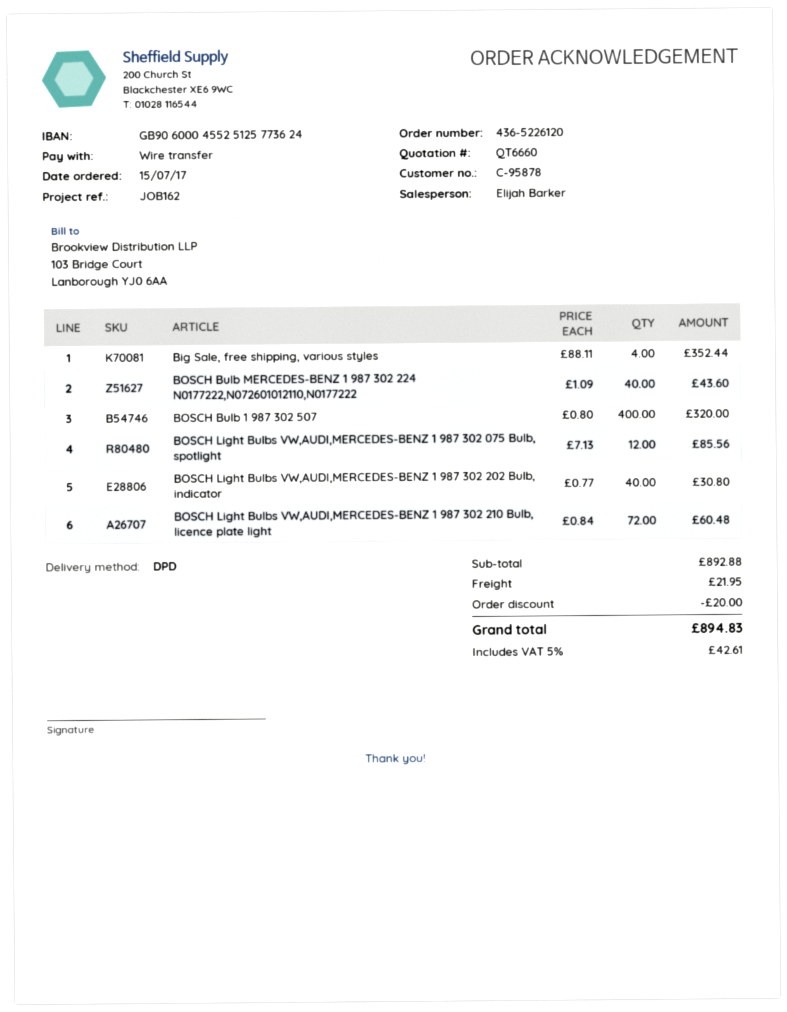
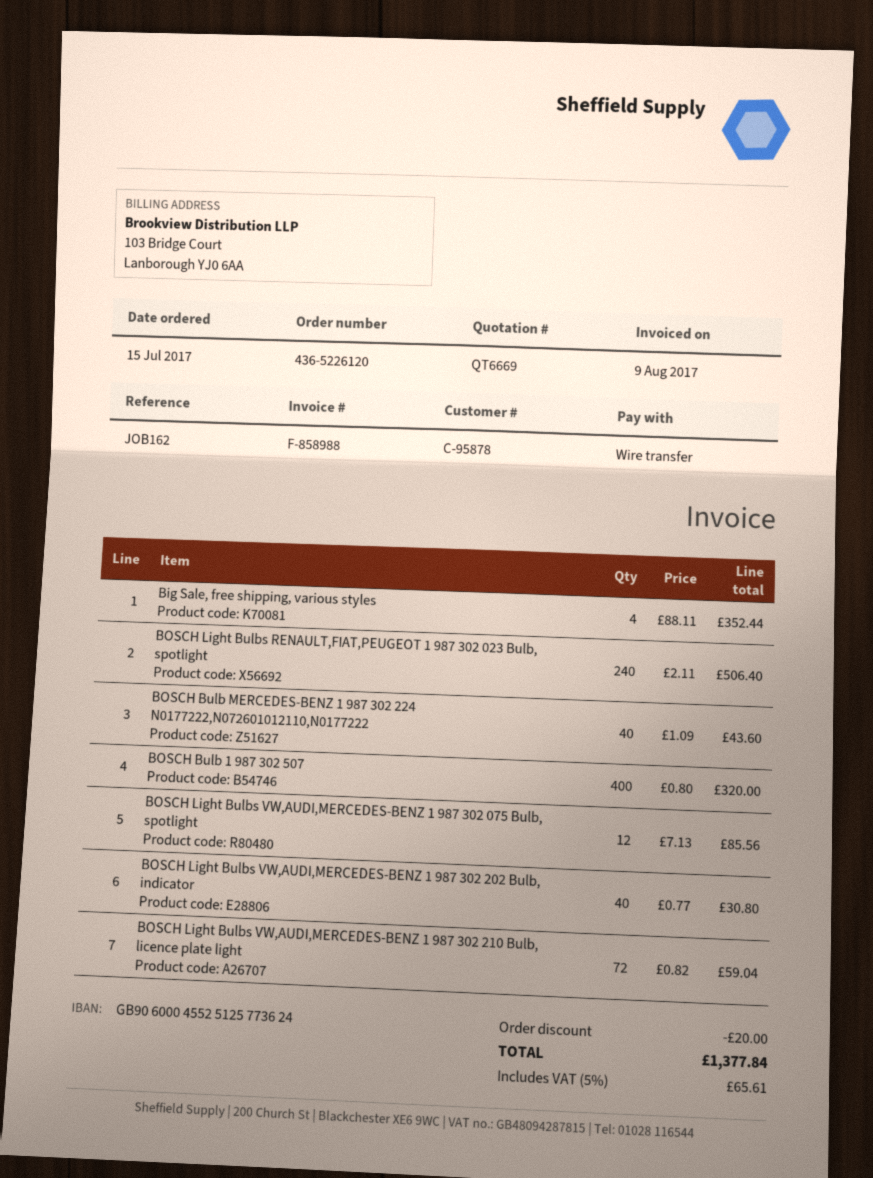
quote number: QT6660 -> QT6669
BOSCH Light Bulbs VW,AUDI,MERCEDES-BENZ 1 987 302 210 Bulb, licence plate light: 72 x 0.84 = 60.48 -> 72 x 0.82 = 59.04
BOSCH Light Bulbs RENAULT,FIAT,PEUGEOT 1 987 302 023 Bulb, spotlight: none -> 240 x 2.11 = 506.40
shipping: 21.95 -> none
tax: 5% = 42.61 -> 5% = 65.61
total: 894.83 -> 1377.84

